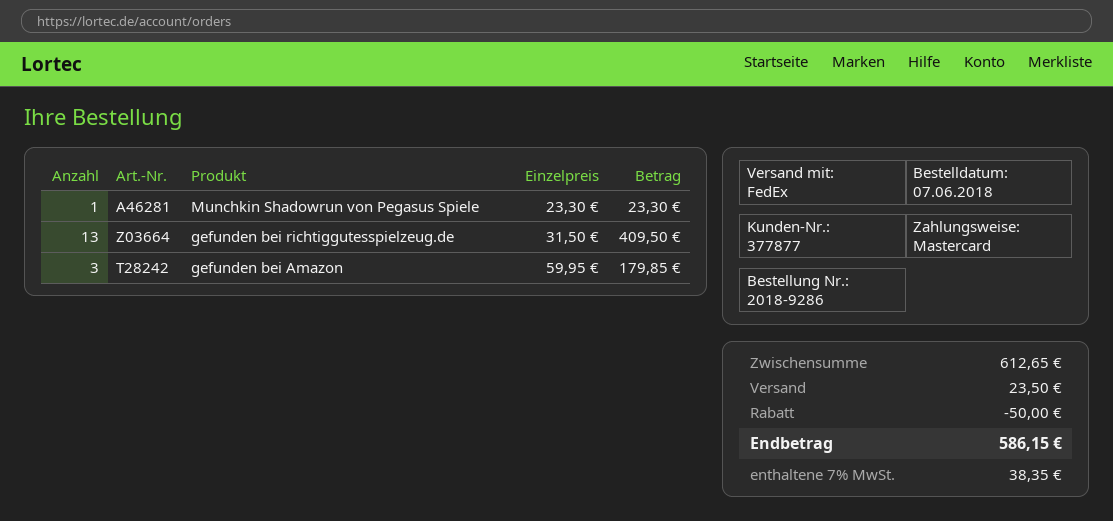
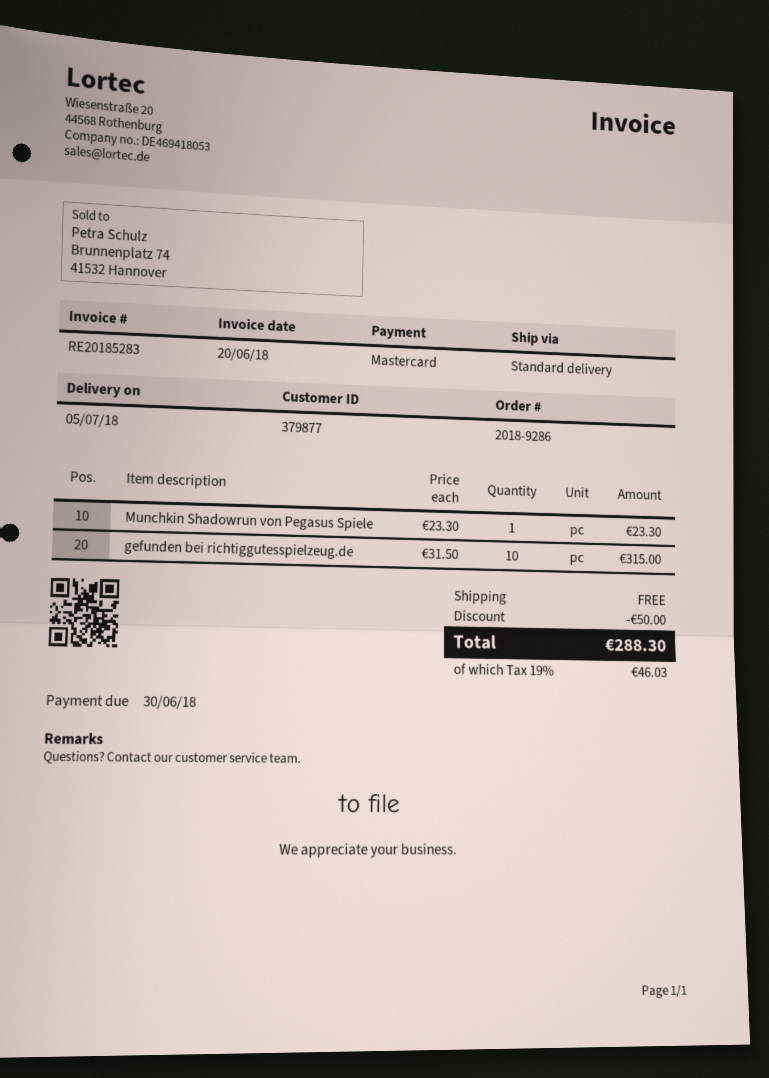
customer number: 377877 -> 379877
shipping method: FedEx -> standard
gefunden bei richtiggutesspielzeug.de: 13 x 31.50 = 409.50 -> 10 x 31.50 = 315.00
gefunden bei Amazon: 3 x 59.95 = 179.85 -> none
shipping: 23.50 -> 0.00
tax: 7% = 38.35 -> 19% = 46.03
total: 586.15 -> 288.30

